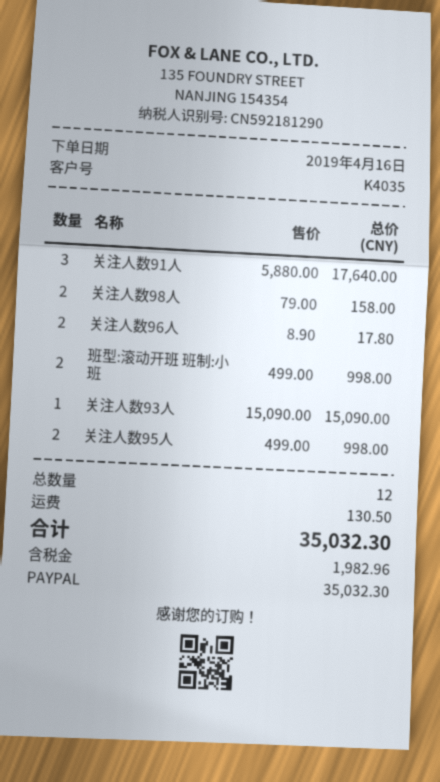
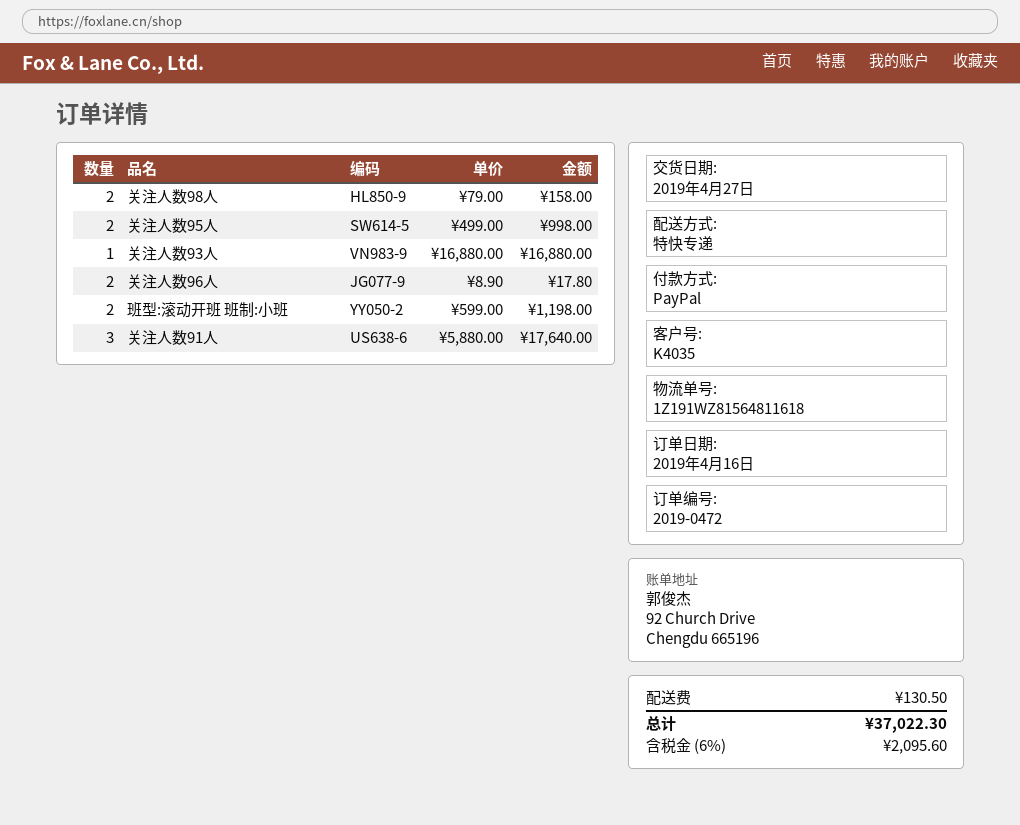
班型:滚动开班 班制:小班: 2 x 499.00 = 998.00 -> 2 x 599.00 = 1198.00
关注人数93人: 1 x 15090.00 = 15090.00 -> 1 x 16880.00 = 16880.00
tax: 1982.96 -> 2095.60
total: 35032.30 -> 37022.30

